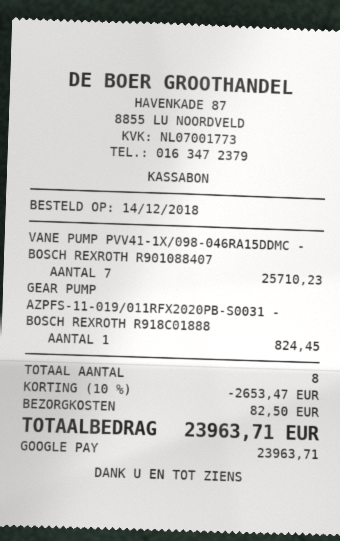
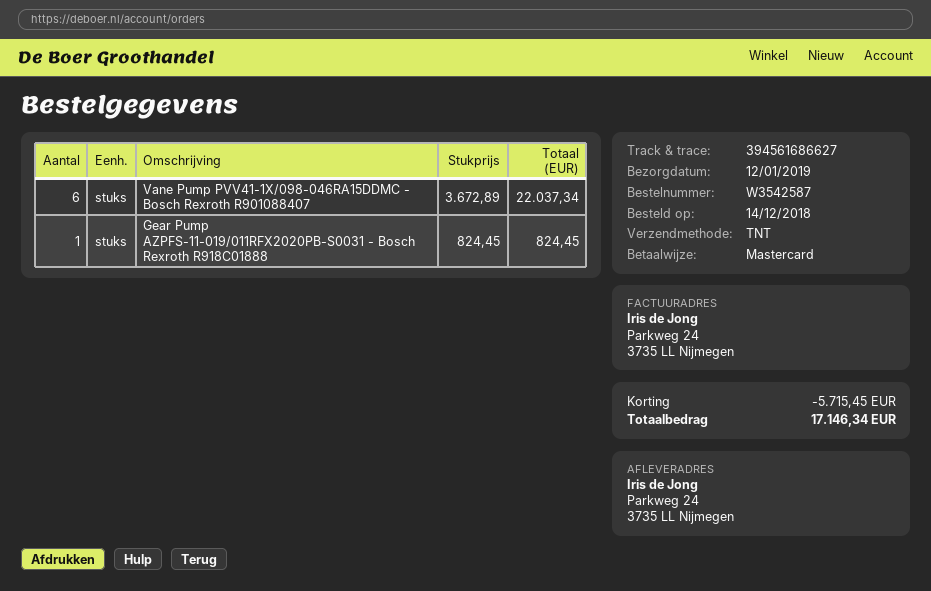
payment method: Google Pay -> Mastercard
VANE PUMP PVV41-1X/098-046RA15DDMC - BOSCH REXROTH R901088407: 7 for 25710.23 -> 6 for 22037.34
discount: 2653.47 -> 5715.45
shipping: 82.50 -> none
total: 23963.71 -> 17146.34

